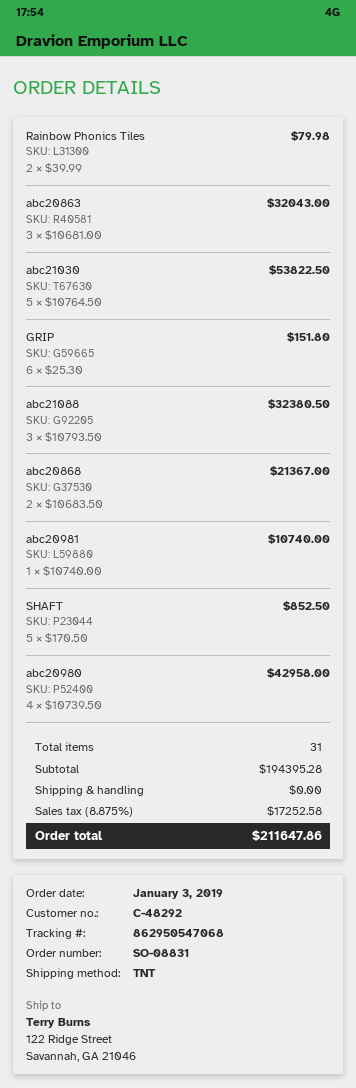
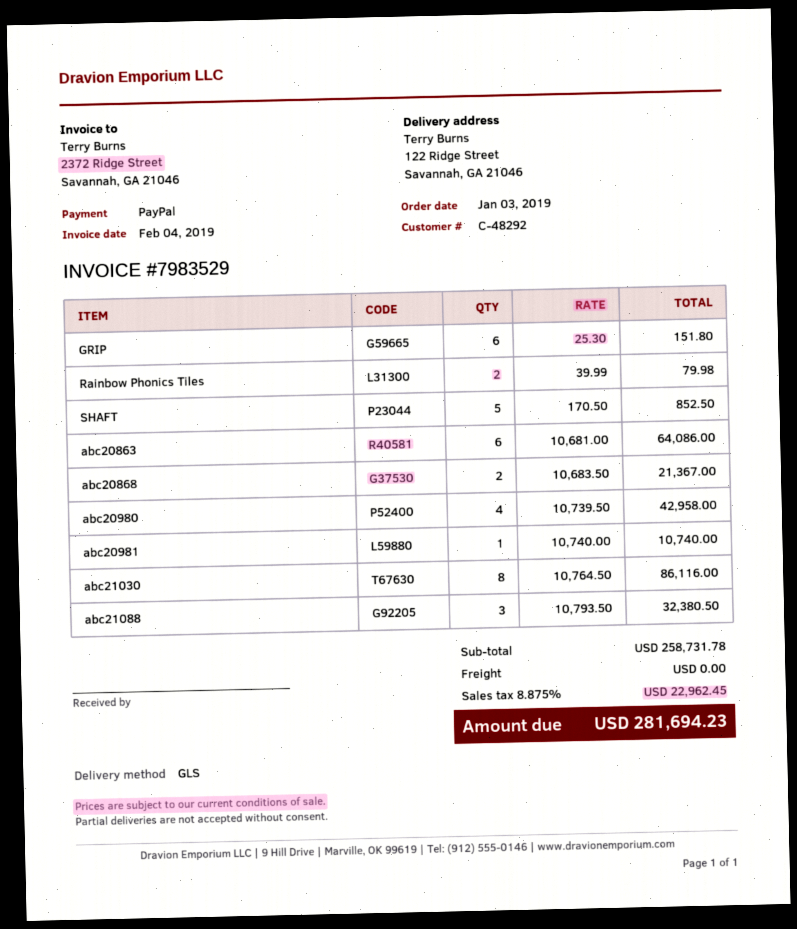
shipping method: TNT -> GLS
abc20863: 3 x 10681.00 = 32043.00 -> 6 x 10681.00 = 64086.00
abc21030: 5 x 10764.50 = 53822.50 -> 8 x 10764.50 = 86116.00
subtotal: 194395.28 -> 258731.78
tax: 8.875% = 17252.58 -> 8.875% = 22962.45
total: 211647.86 -> 281694.23

